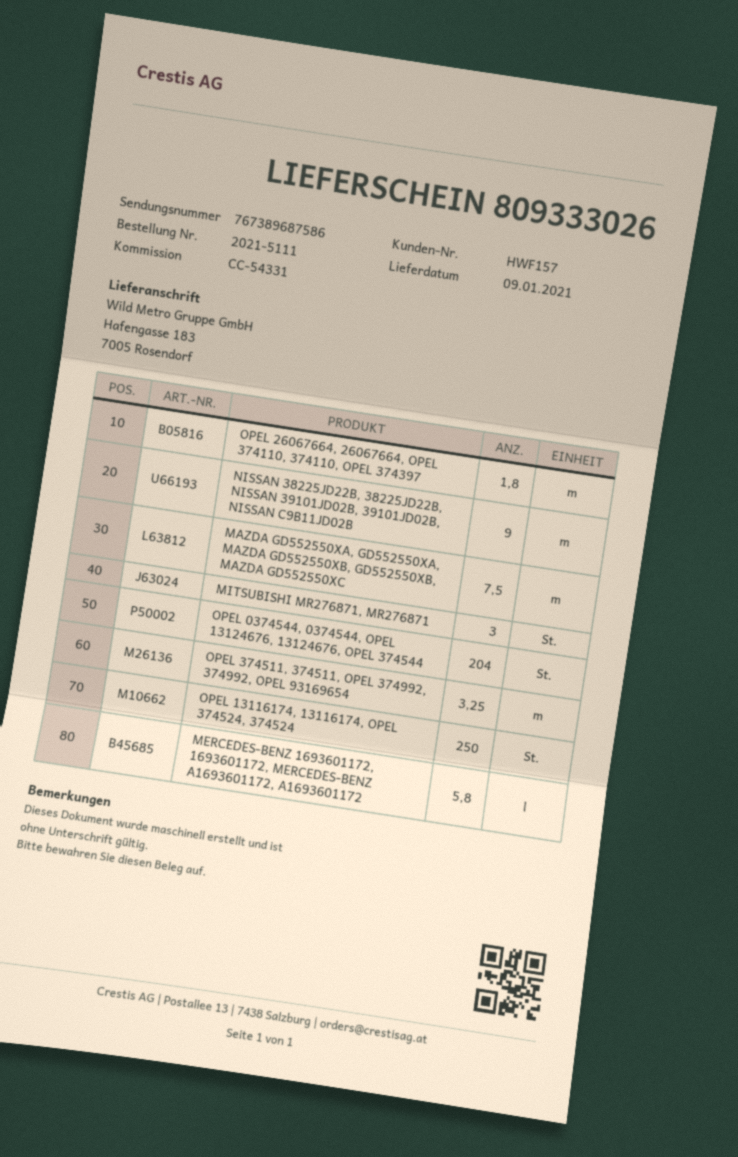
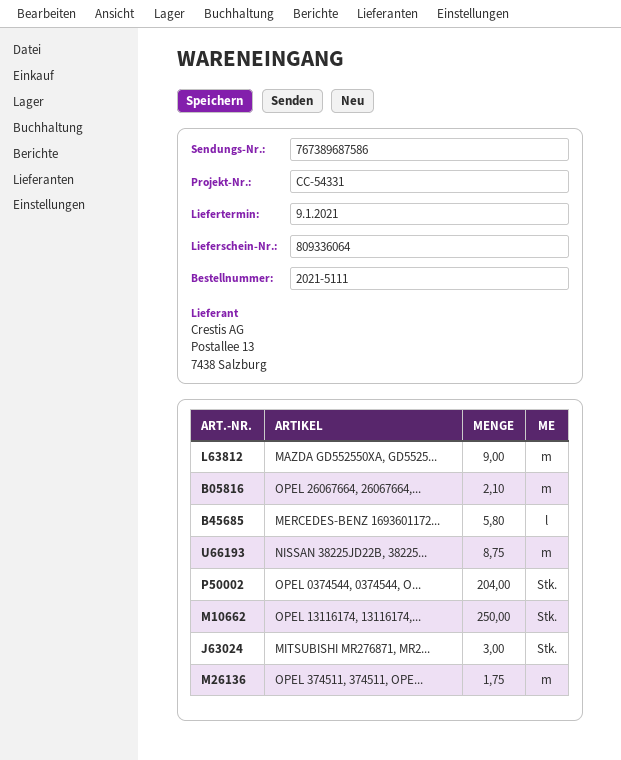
delivery note number: 809333026 -> 809336064
OPEL 26067664, 26067664, OPEL 374110, 374110, OPEL 374397: 1.8 -> 2.1
NISSAN 38225JD22B, 38225JD22B, NISSAN 39101JD02B, 39101JD02B, NISSAN C9B11JD02B: 9 -> 8.75
MAZDA GD552550XA, GD552550XA, MAZDA GD552550XB, GD552550XB, MAZDA GD552550XC: 7.5 -> 9
OPEL 374511, 374511, OPEL 374992, 374992, OPEL 93169654: 3.25 -> 1.75

